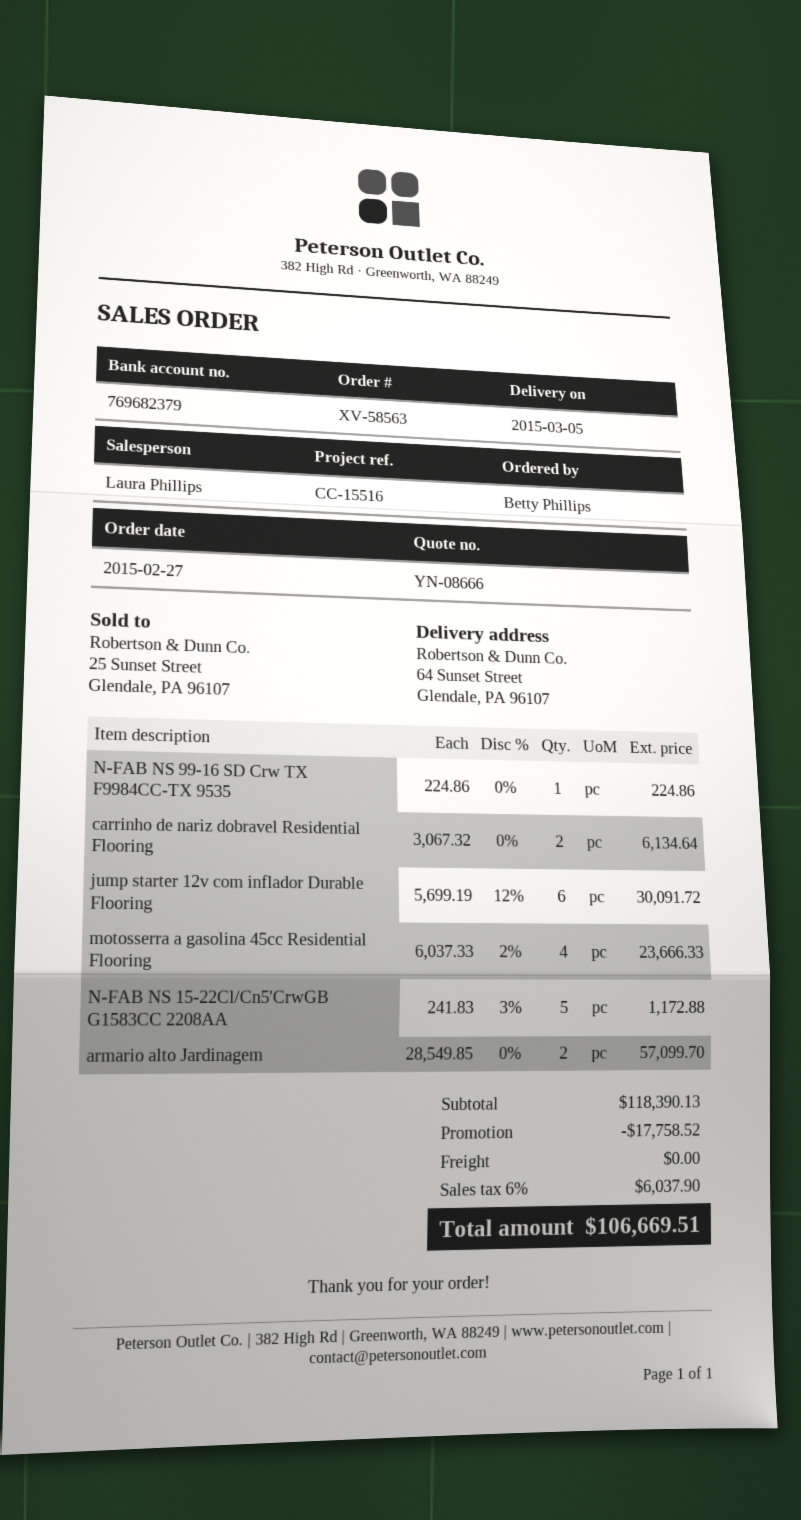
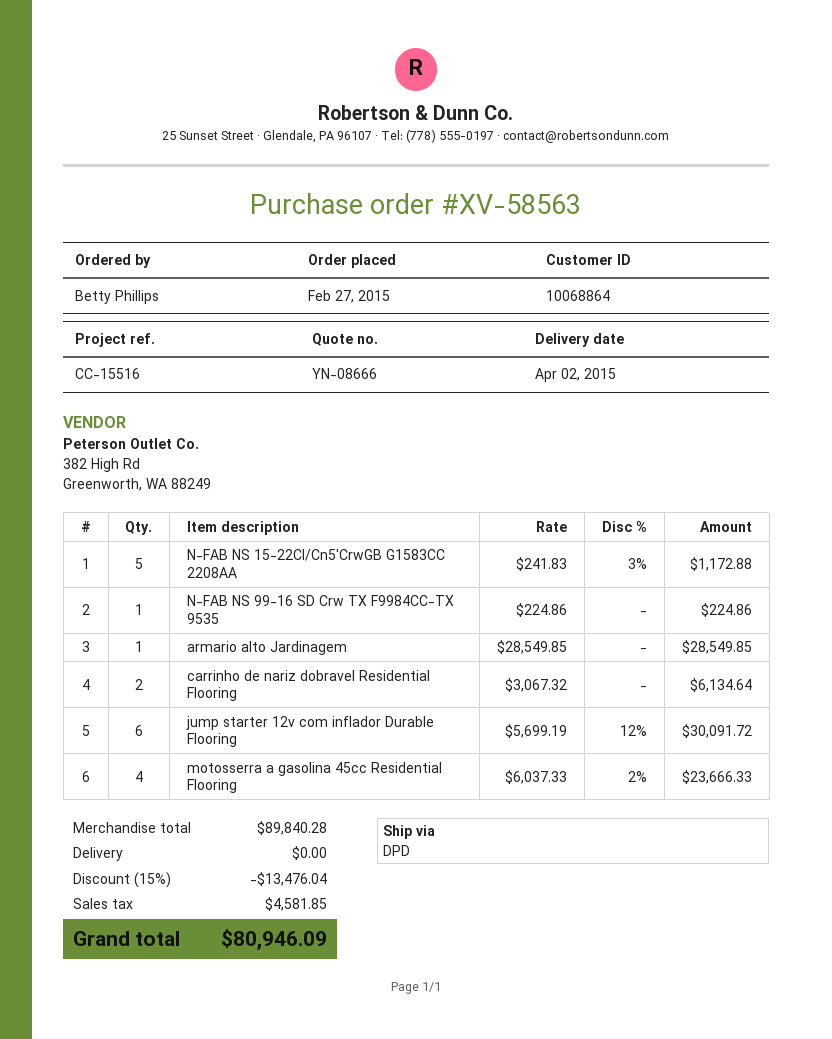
delivery date: 2015-03-05 -> 2015-04-02
armario alto Jardinagem: 2 x 28549.85 = 57099.70 -> 1 x 28549.85 = 28549.85
subtotal: 118390.13 -> 89840.28
discount: 17758.52 -> 13476.04
tax: 6037.90 -> 4581.85
total: 106669.51 -> 80946.09

